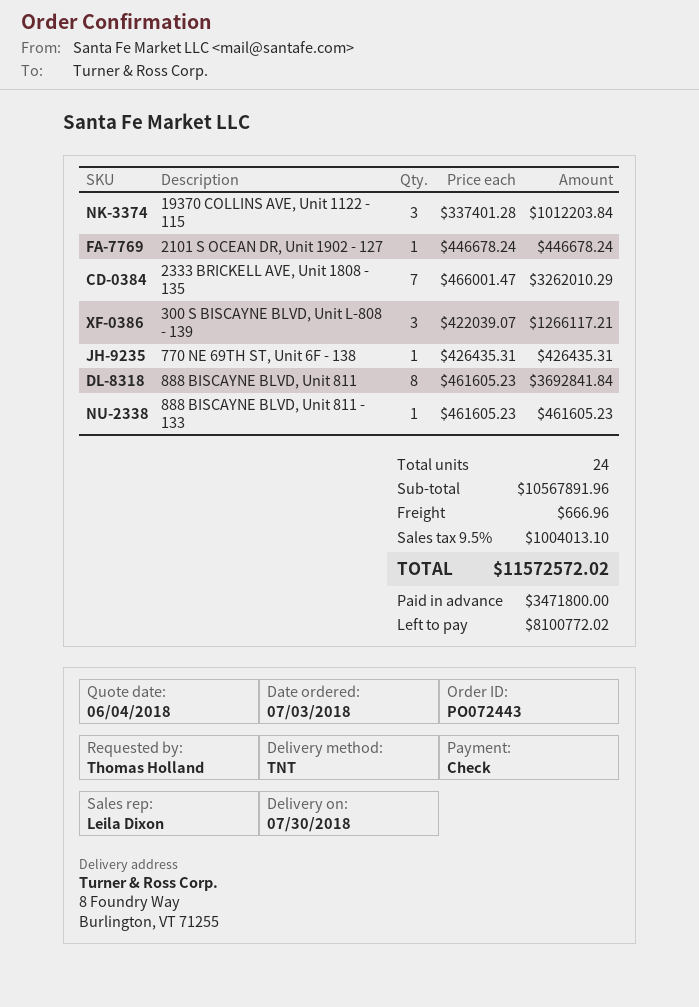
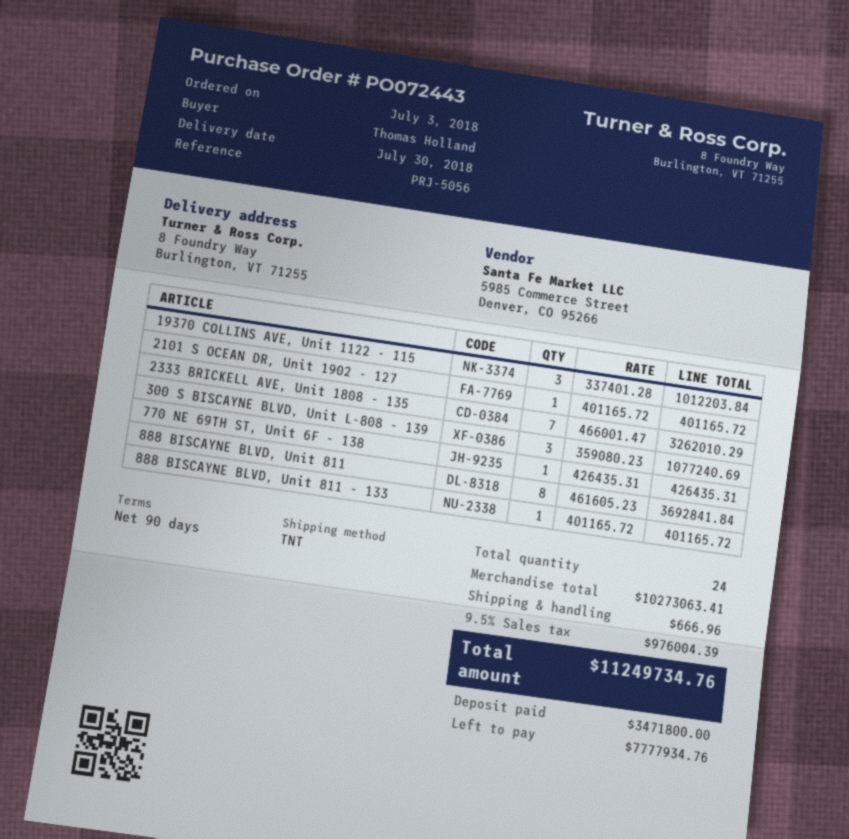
2101 S OCEAN DR, Unit 1902 - 127: 1 x 446678.24 = 446678.24 -> 1 x 401165.72 = 401165.72
300 S BISCAYNE BLVD, Unit L-808 - 139: 3 x 422039.07 = 1266117.21 -> 3 x 359080.23 = 1077240.69
888 BISCAYNE BLVD, Unit 811 - 133: 1 x 461605.23 = 461605.23 -> 1 x 401165.72 = 401165.72
subtotal: 10567891.96 -> 10273063.41
tax: 9.5% = 1004013.10 -> 9.5% = 976004.39
total: 11572572.02 -> 11249734.76
balance: 8100772.02 -> 7777934.76

